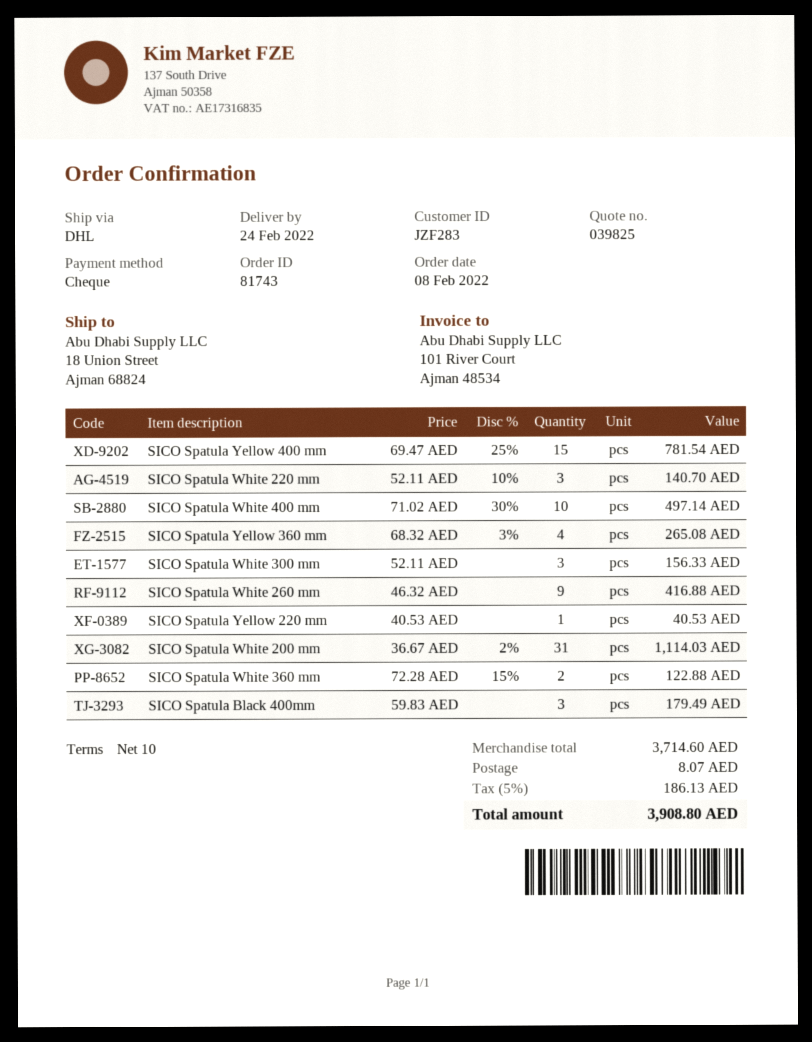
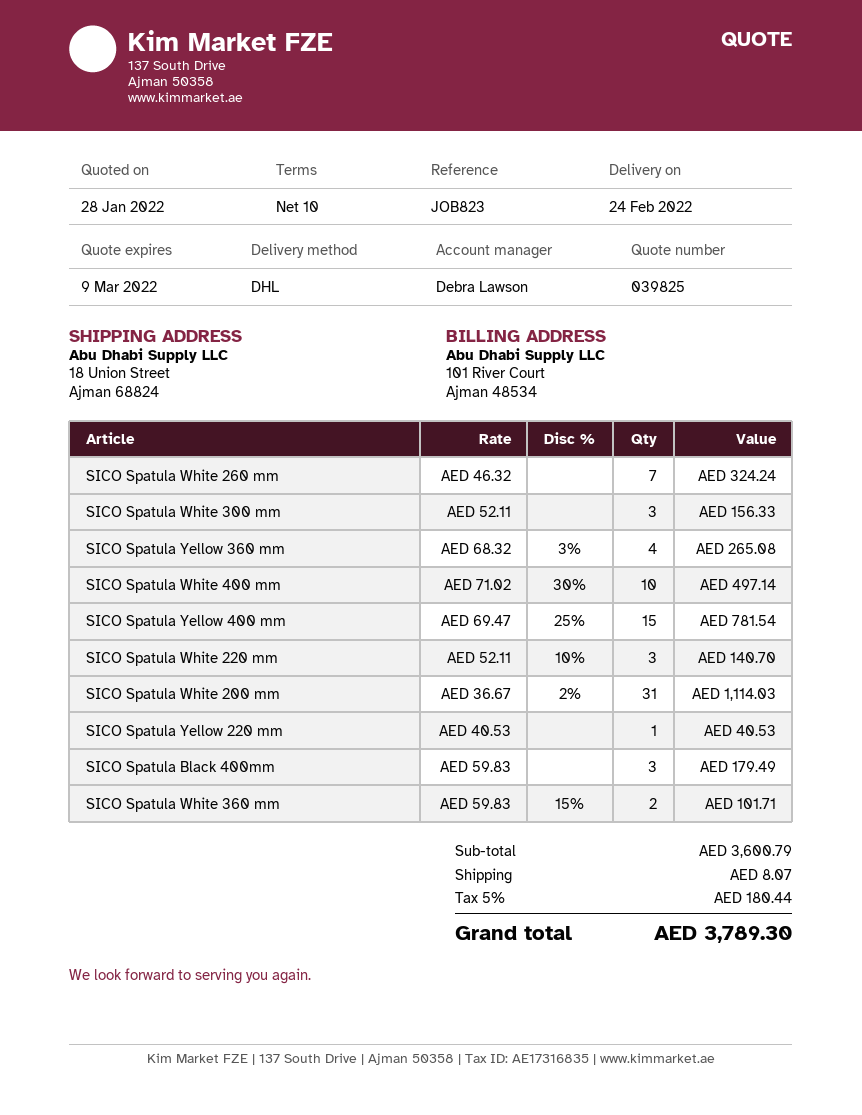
SICO Spatula White 260 mm: 9 x 46.32 = 416.88 -> 7 x 46.32 = 324.24
SICO Spatula White 360 mm: 2 x 72.28 - 15% = 122.88 -> 2 x 59.83 - 15% = 101.71
subtotal: 3714.60 -> 3600.79
tax: 5% = 186.13 -> 5% = 180.44
total: 3908.80 -> 3789.30

